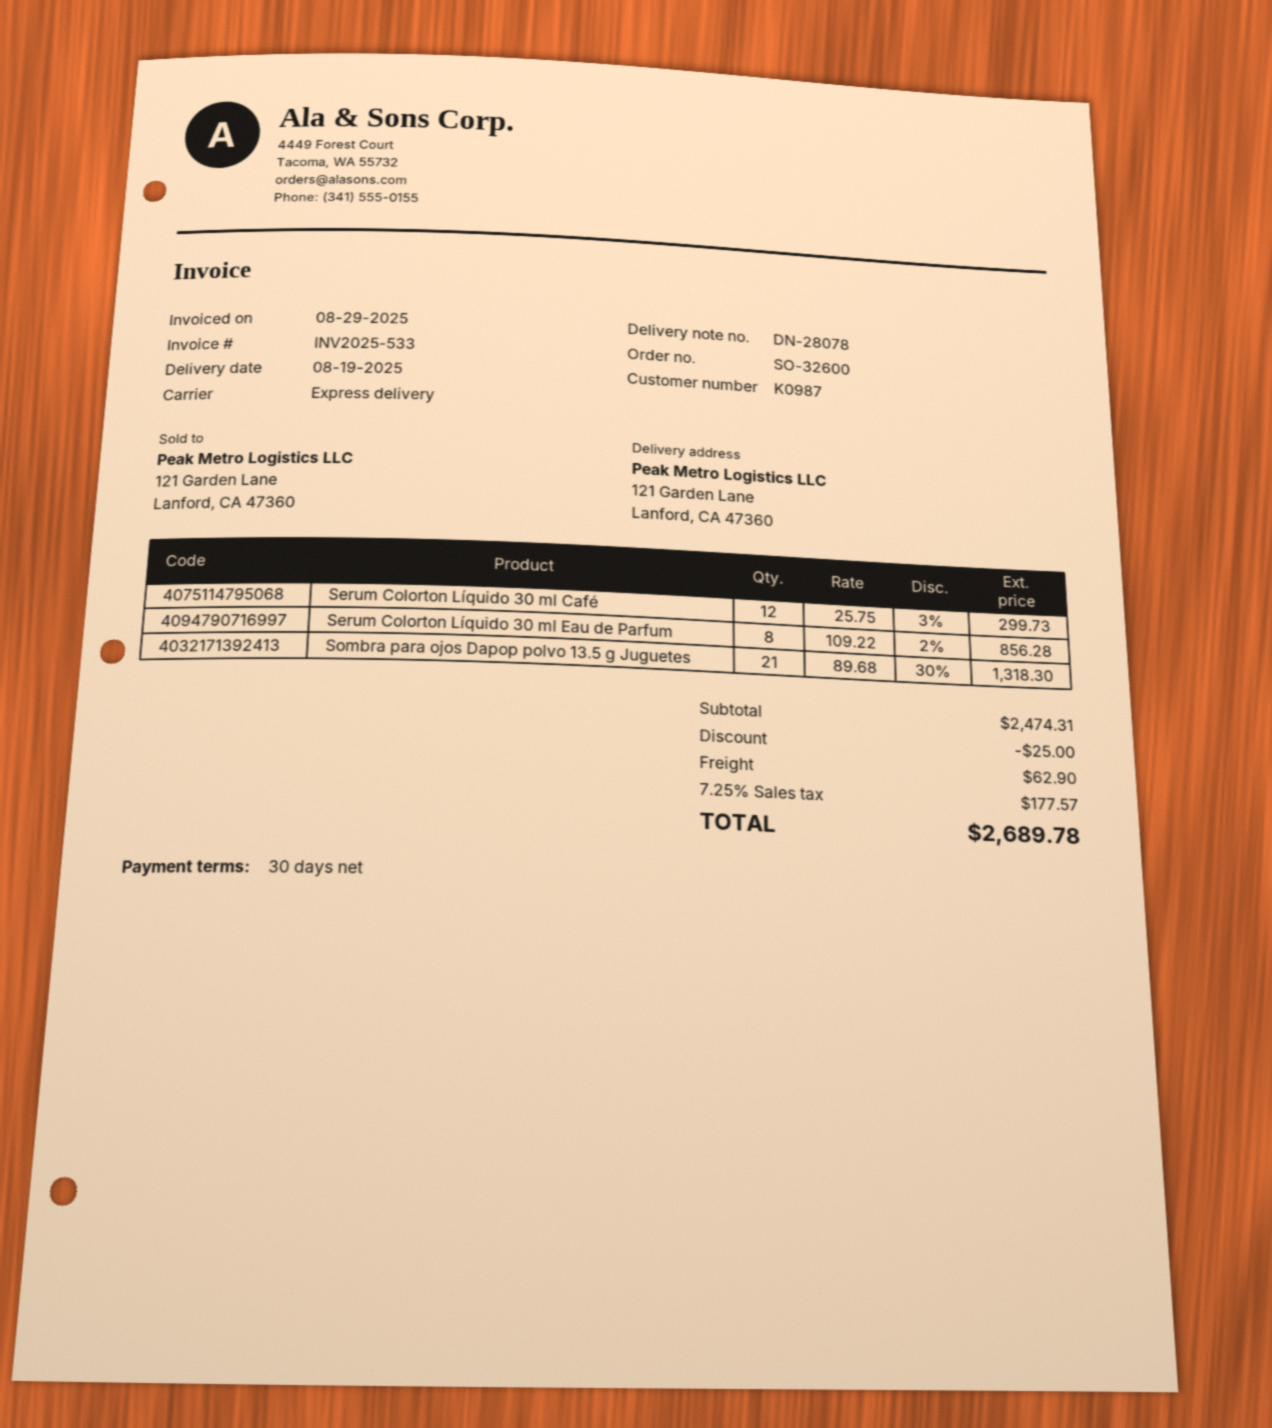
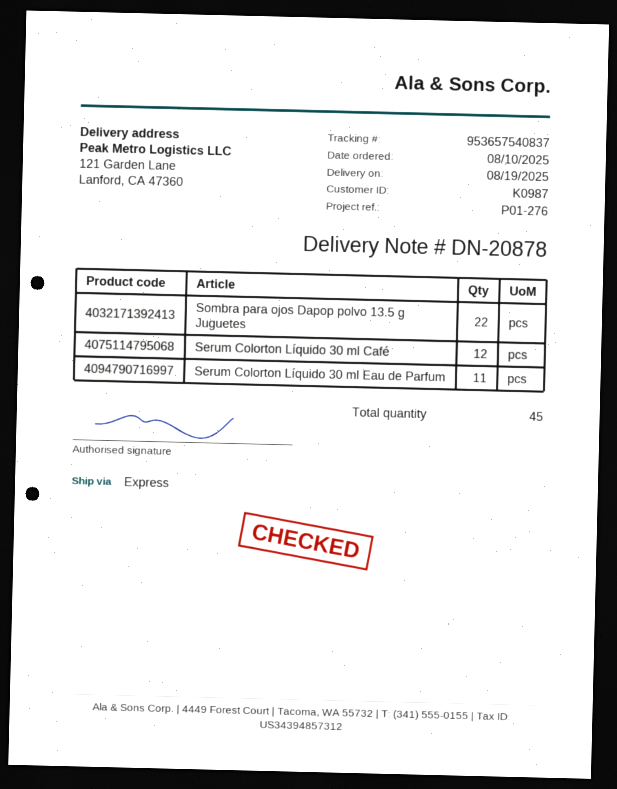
delivery note number: DN-28078 -> DN-20878
Serum Colorton Líquido 30 ml Eau de Parfum: 8 -> 11
Sombra para ojos Dapop polvo 13.5 g Juguetes: 21 -> 22

